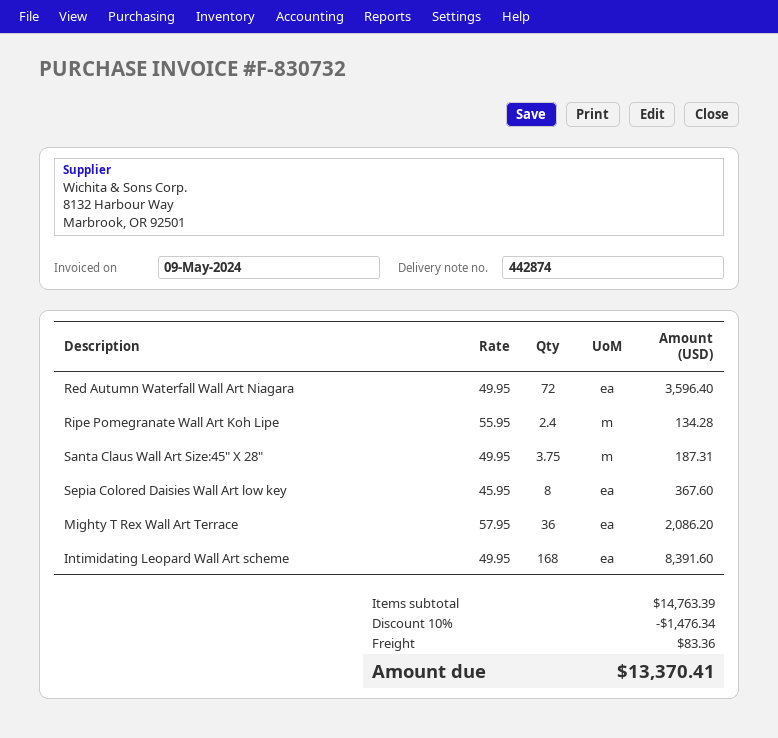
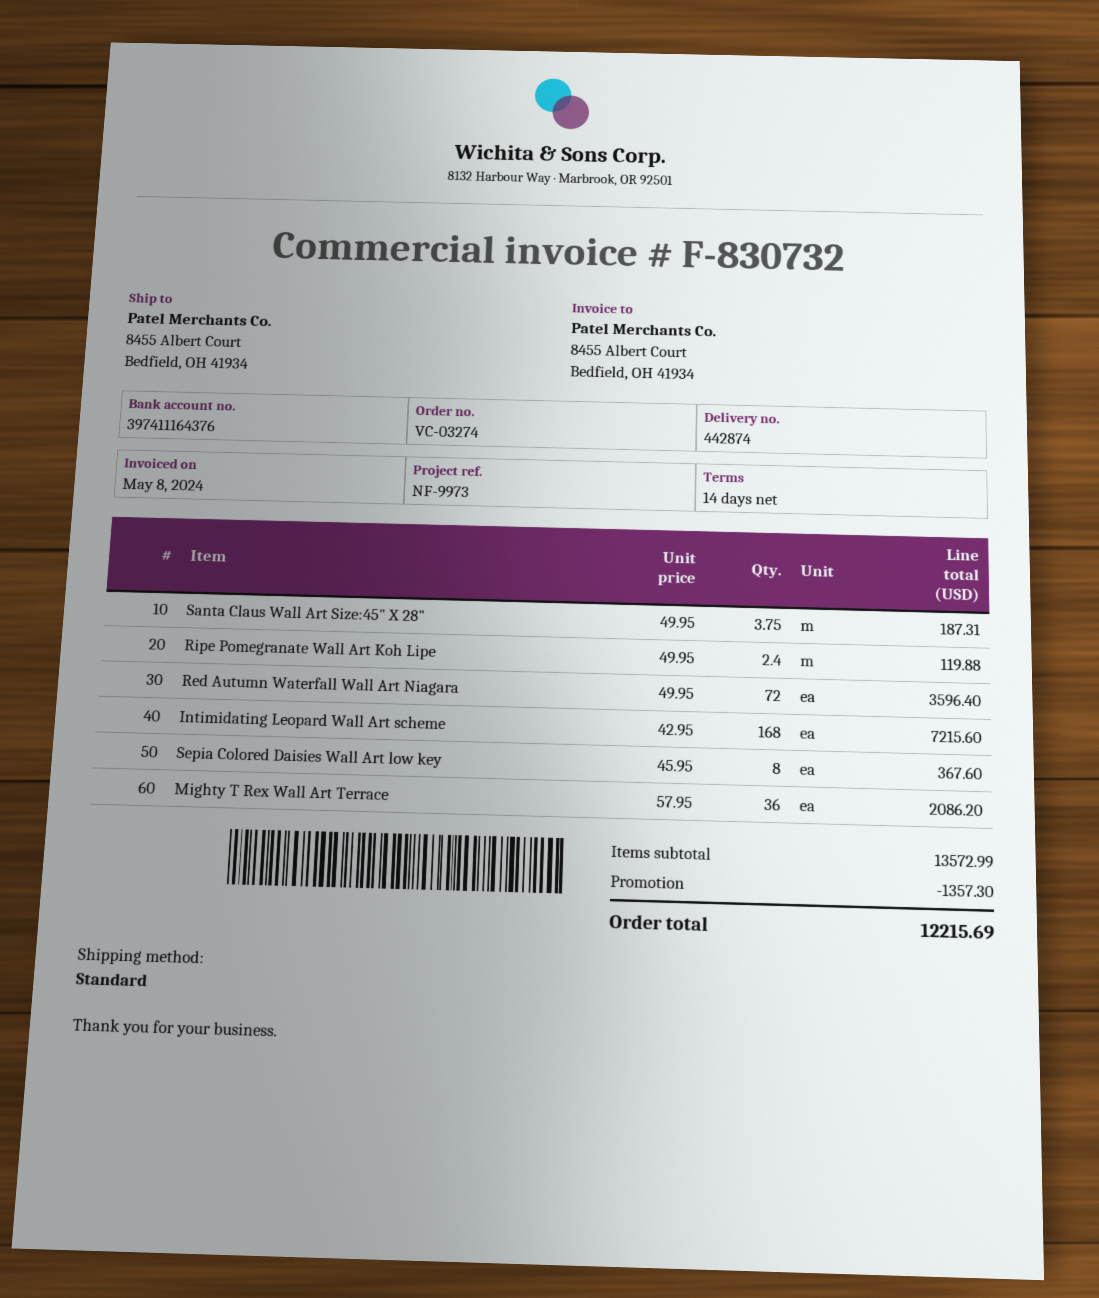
invoice date: 2024-05-09 -> 2024-05-08
Ripe Pomegranate Wall Art Koh Lipe: 2.4 x 55.95 = 134.28 -> 2.4 x 49.95 = 119.88
Intimidating Leopard Wall Art scheme: 168 x 49.95 = 8391.60 -> 168 x 42.95 = 7215.60
subtotal: 14763.39 -> 13572.99
discount: 1476.34 -> 1357.30
shipping: 83.36 -> none
total: 13370.41 -> 12215.69

